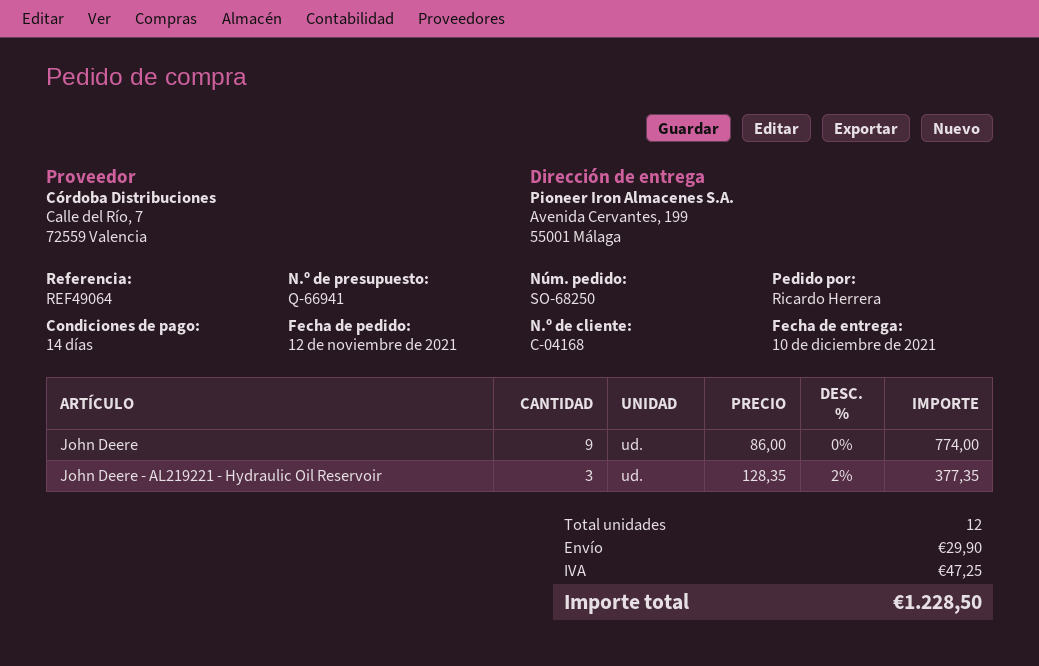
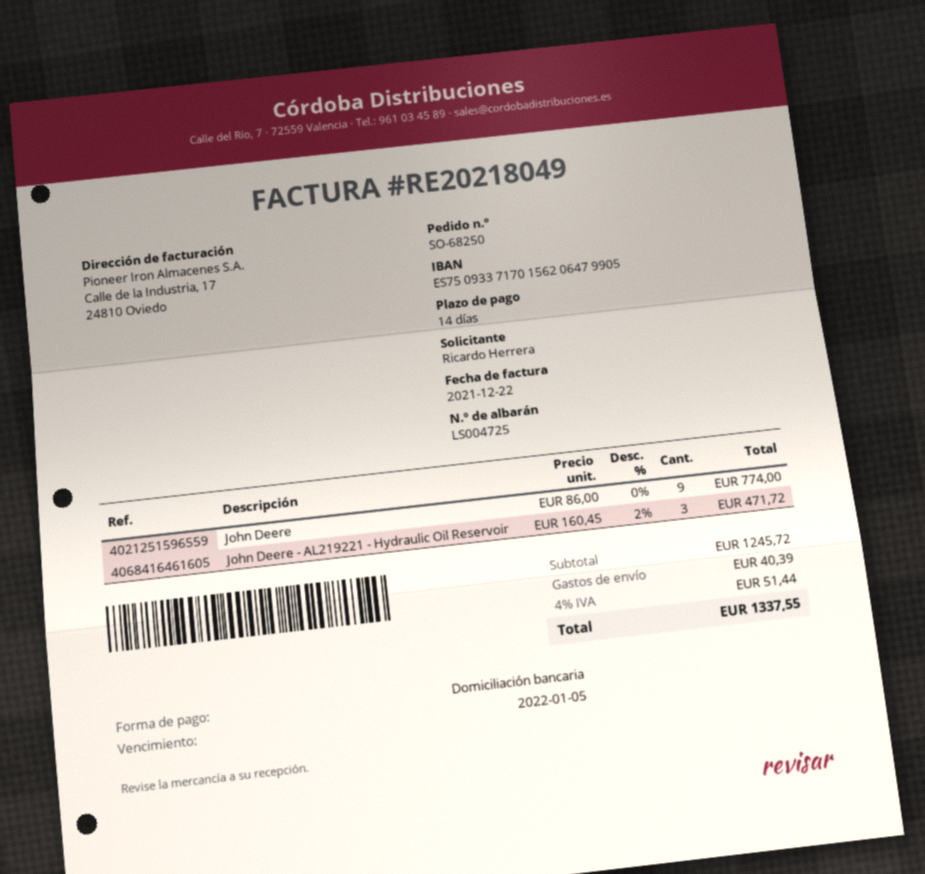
John Deere - AL219221 - Hydraulic Oil Reservoir: 3 x 128.35 - 2% = 377.35 -> 3 x 160.45 - 2% = 471.72
shipping: 29.90 -> 40.39
tax: 47.25 -> 51.44
total: 1228.50 -> 1337.55

